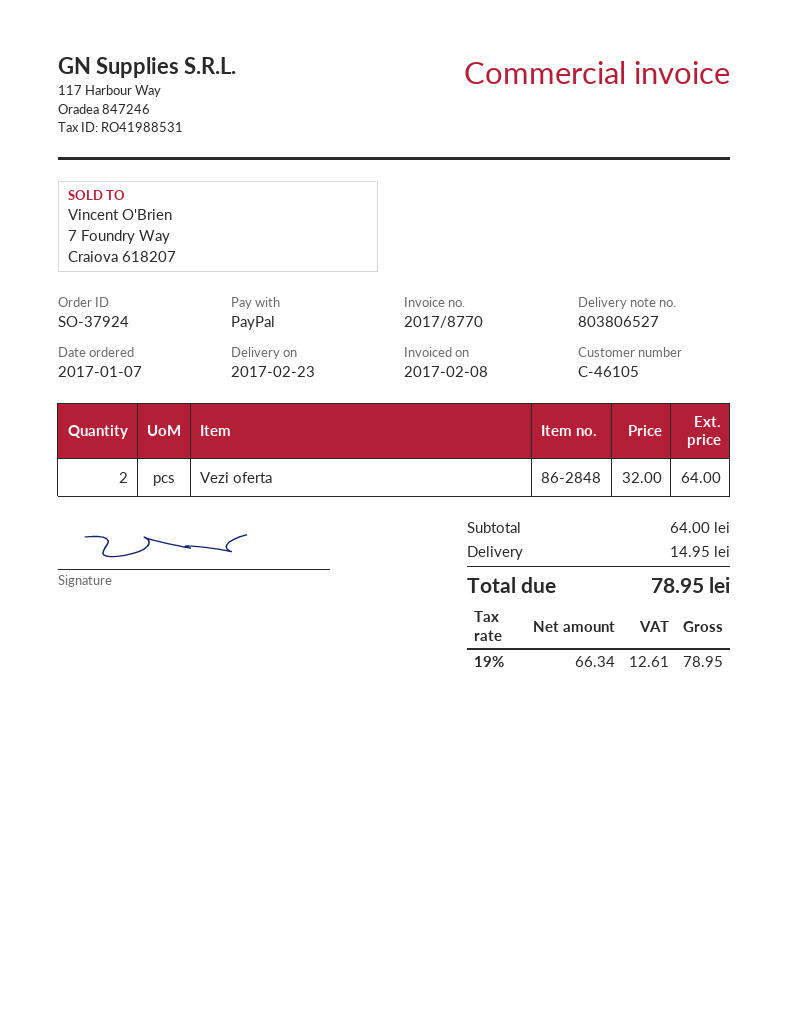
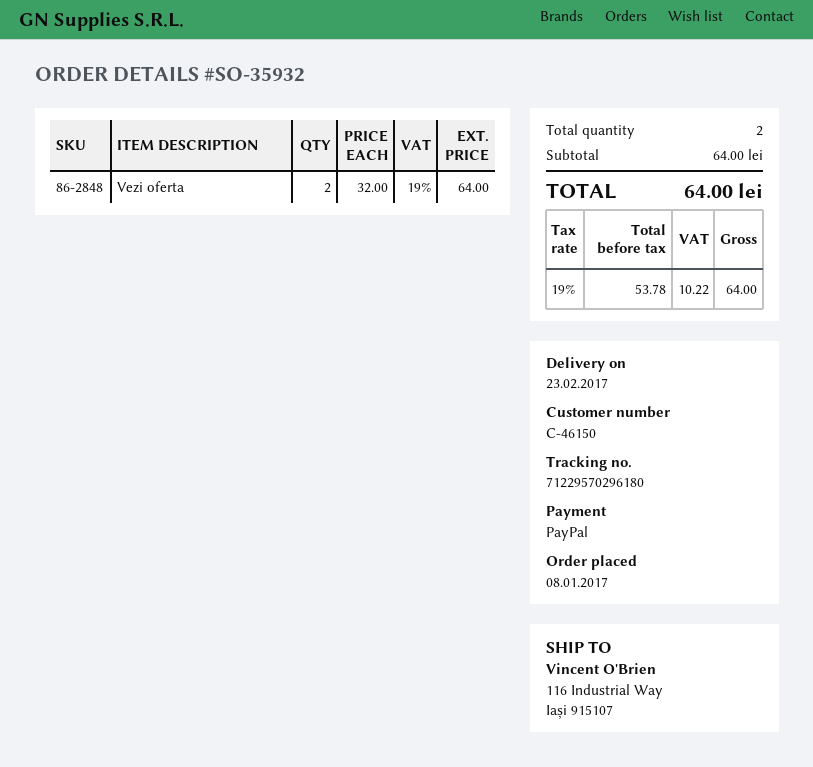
order number: SO-37924 -> SO-35932
order date: 2017-01-07 -> 2017-01-08
customer number: C-46105 -> C-46150
shipping: 14.95 -> none
net: 66.34 -> 53.78
tax: 19% = 12.61 -> 19% = 10.22
total: 78.95 -> 64.00

